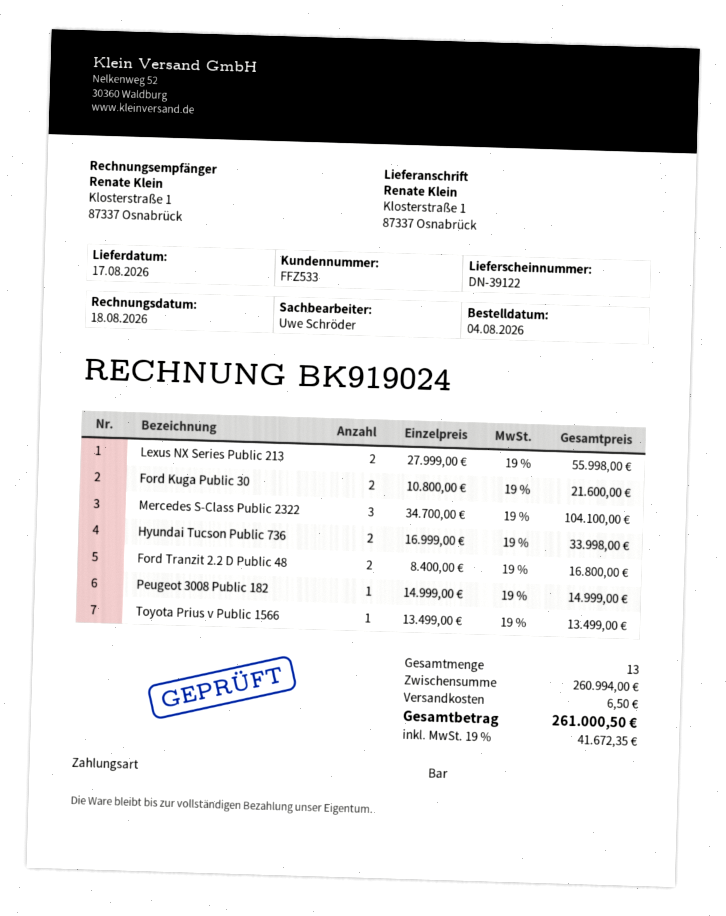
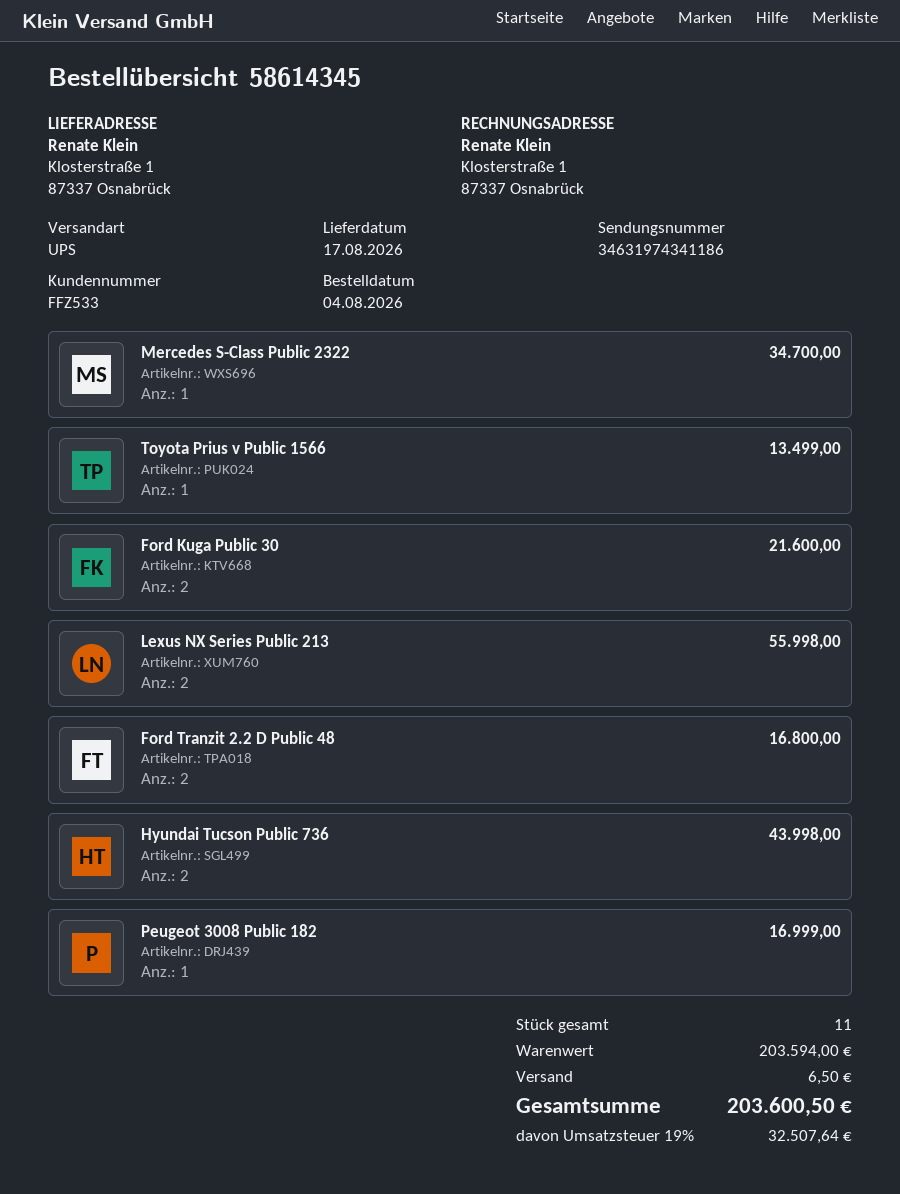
Mercedes S-Class Public 2322: 3 for 104100.00 -> 1 for 34700.00
Hyundai Tucson Public 736: 2 for 33998.00 -> 2 for 43998.00
Peugeot 3008 Public 182: 1 for 14999.00 -> 1 for 16999.00
total quantity: 13 -> 11
subtotal: 260994.00 -> 203594.00
tax: 19% = 41672.35 -> 19% = 32507.64
total: 261000.50 -> 203600.50

